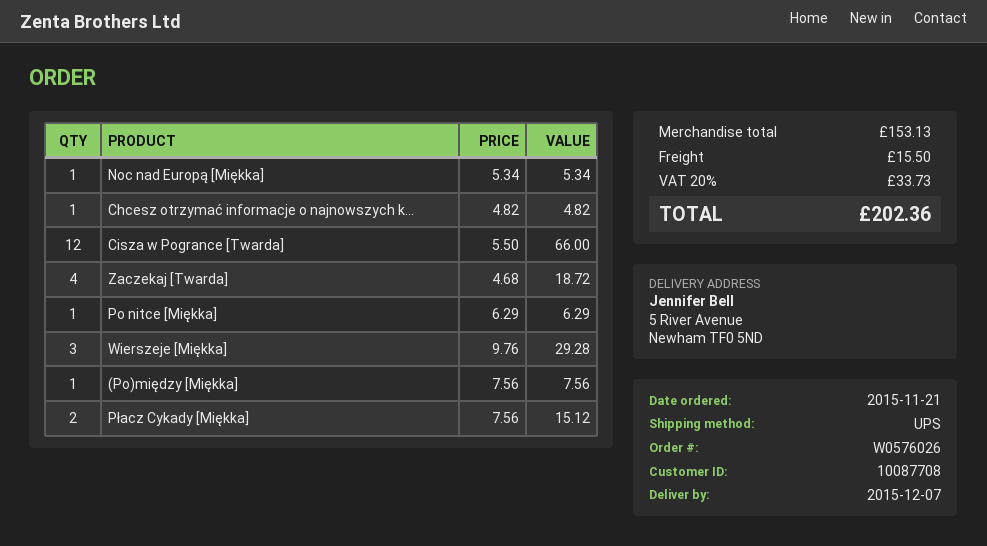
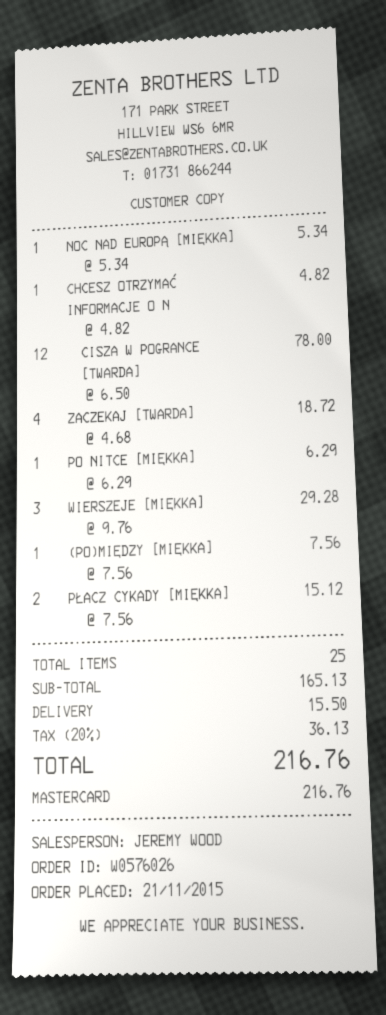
Cisza w Pogrance [Twarda]: 12 x 5.50 = 66.00 -> 12 x 6.50 = 78.00
subtotal: 153.13 -> 165.13
tax: 20% = 33.73 -> 20% = 36.13
total: 202.36 -> 216.76

